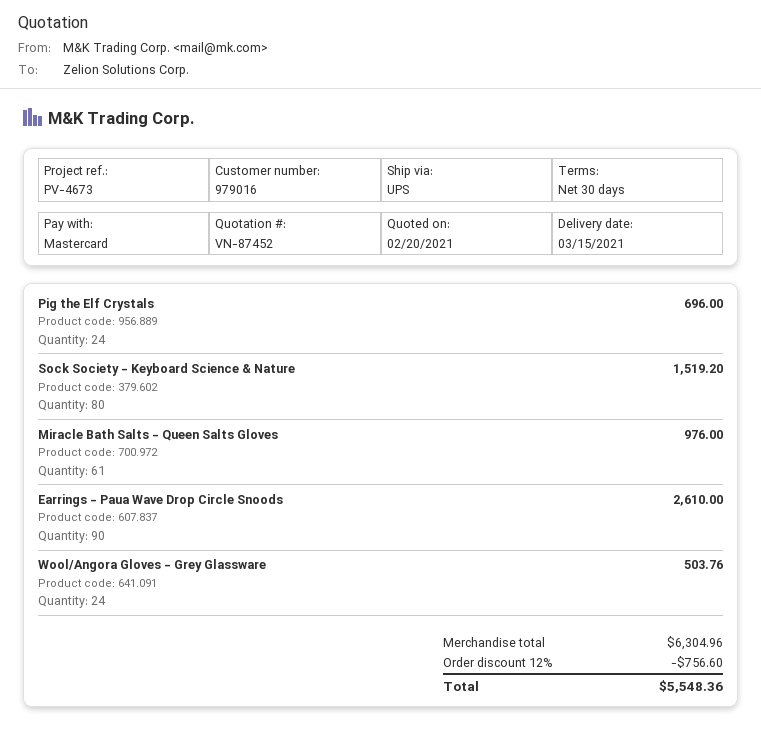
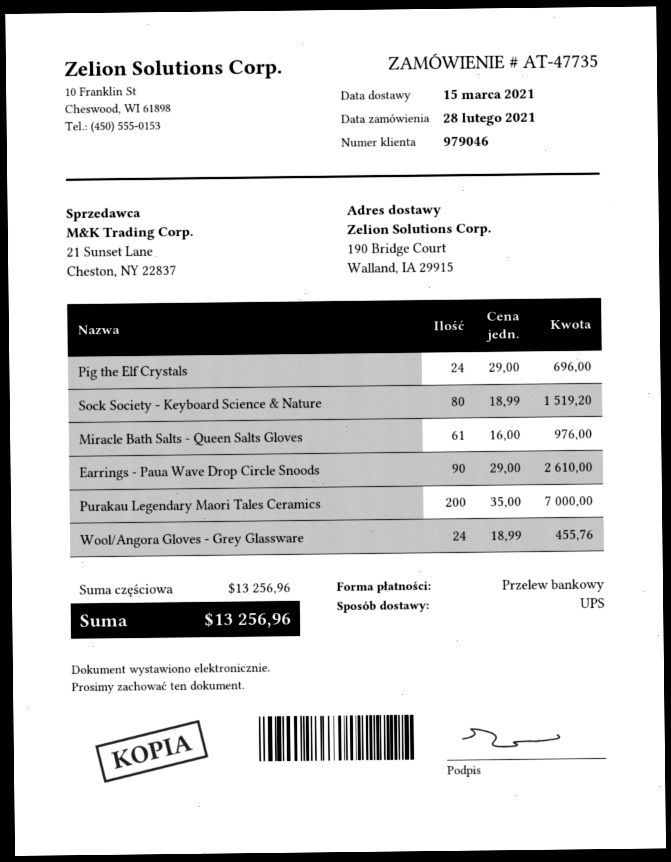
customer number: 979016 -> 979046
payment method: Mastercard -> bank transfer
Wool/Angora Gloves - Grey Glassware: 24 for 503.76 -> 24 for 455.76
Purakau Legendary Maori Tales Ceramics: none -> 200 for 7000.00
subtotal: 6304.96 -> 13256.96
discount: 12% = 756.60 -> none
total: 5548.36 -> 13256.96

